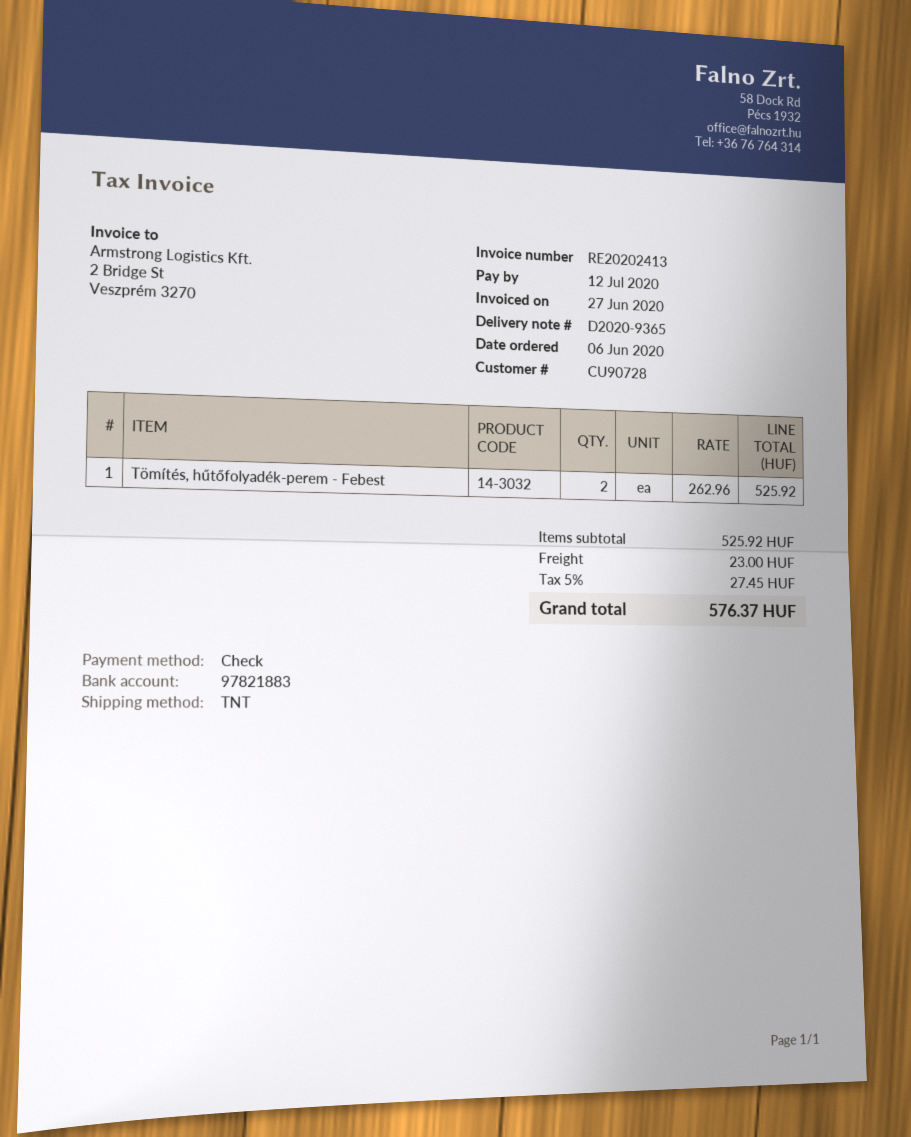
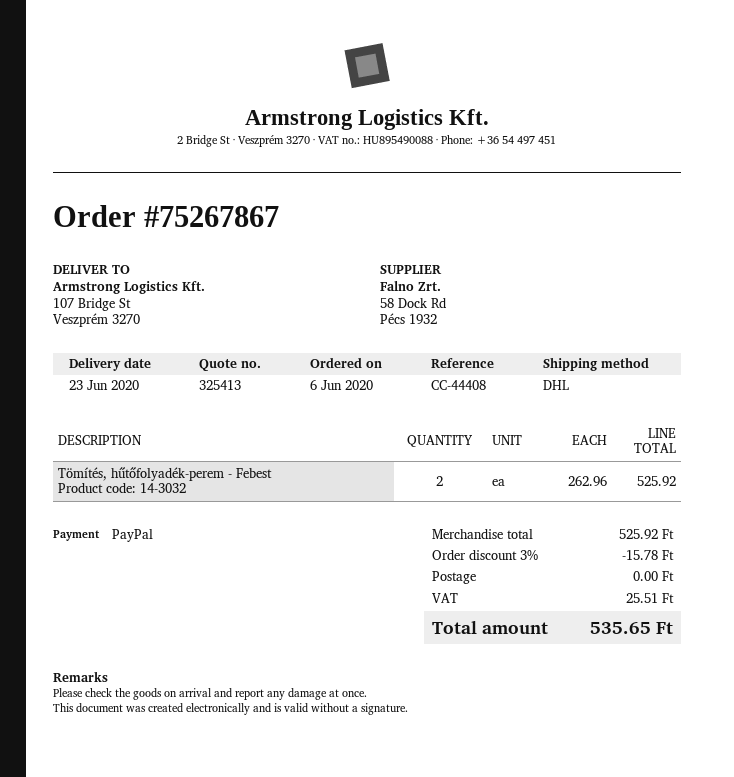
payment method: cheque -> PayPal
shipping method: TNT -> DHL
discount: none -> 3% = 15.78
shipping: 23.00 -> 0.00
tax: 27.45 -> 25.51
total: 576.37 -> 535.65

